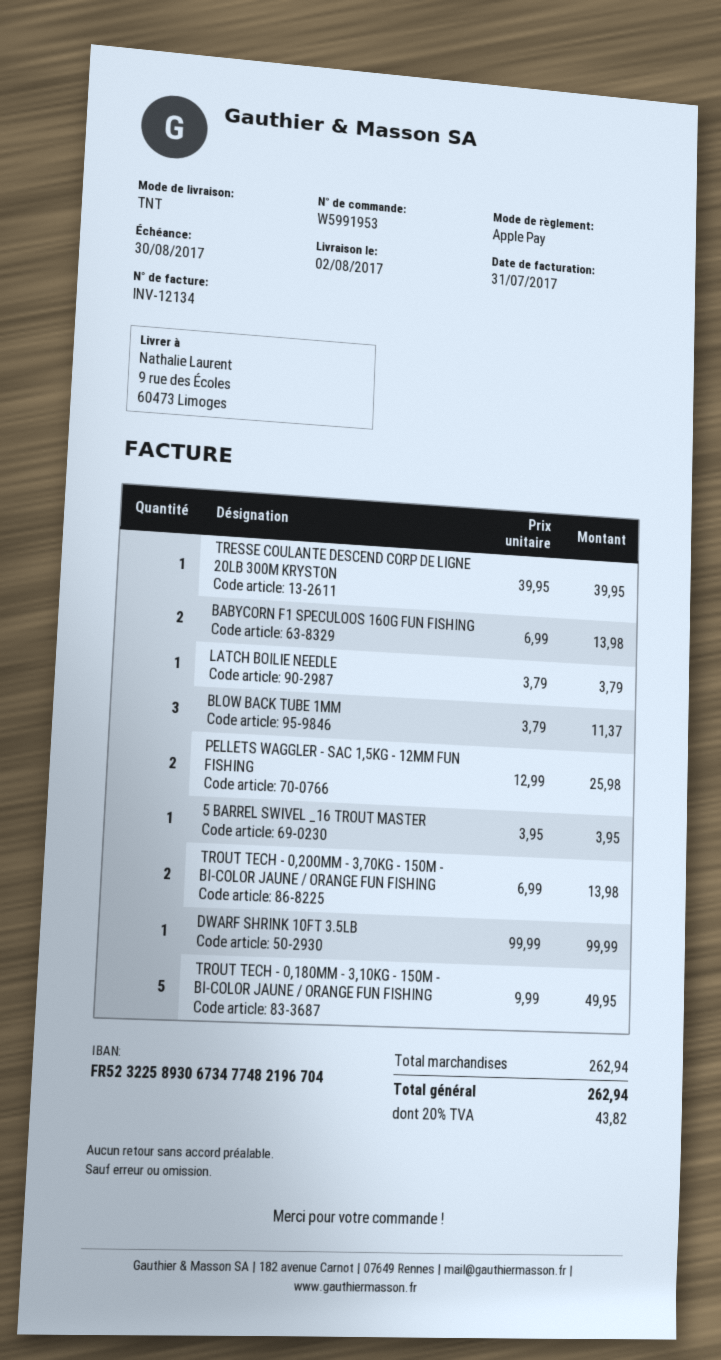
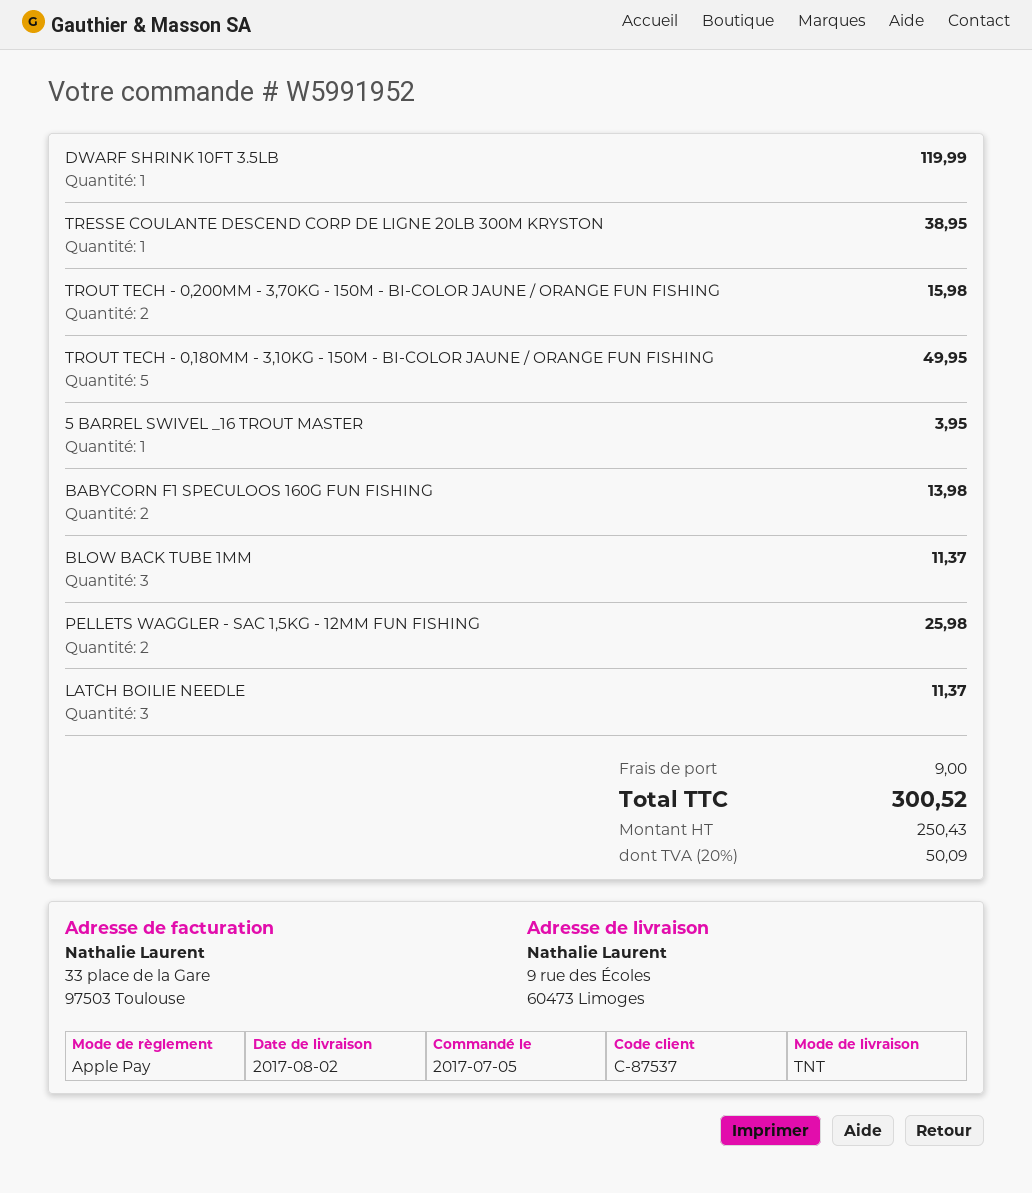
order number: W5991953 -> W5991952
TRESSE COULANTE DESCEND CORP DE LIGNE 20LB 300M KRYSTON: 1 for 39.95 -> 1 for 38.95
LATCH BOILIE NEEDLE: 1 for 3.79 -> 3 for 11.37
TROUT TECH - 0,200MM - 3,70KG - 150M - BI-COLOR JAUNE / ORANGE FUN FISHING: 2 for 13.98 -> 2 for 15.98
DWARF SHRINK 10FT 3.5LB: 1 for 99.99 -> 1 for 119.99
shipping: none -> 9.00
tax: 20% = 43.82 -> 20% = 50.09
total: 262.94 -> 300.52

